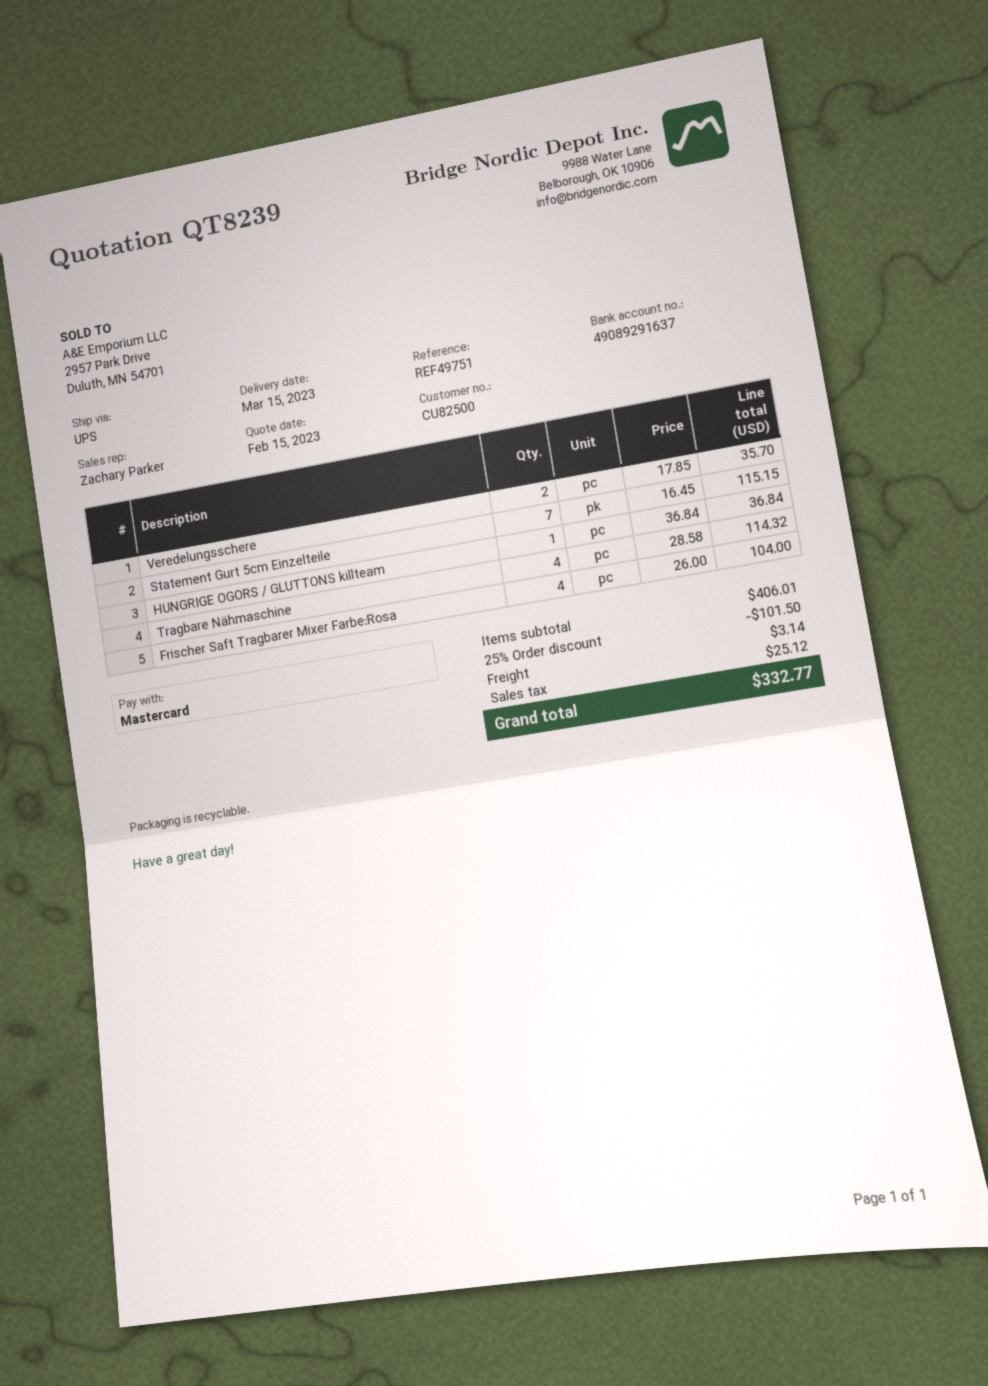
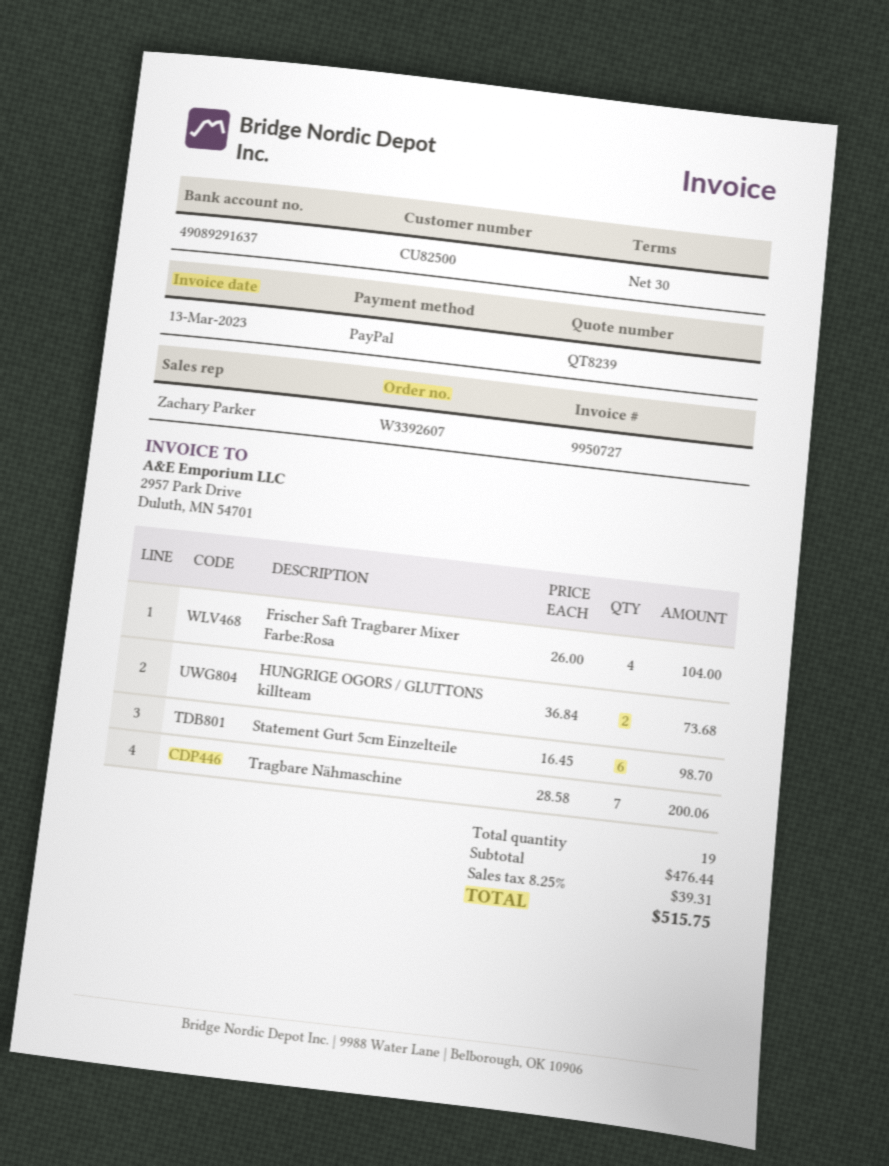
payment method: Mastercard -> PayPal
Veredelungsschere: 2 x 17.85 = 35.70 -> none
Statement Gurt 5cm Einzelteile: 7 x 16.45 = 115.15 -> 6 x 16.45 = 98.70
HUNGRIGE OGORS / GLUTTONS killteam: 1 x 36.84 = 36.84 -> 2 x 36.84 = 73.68
Tragbare Nähmaschine: 4 x 28.58 = 114.32 -> 7 x 28.58 = 200.06
subtotal: 406.01 -> 476.44
discount: 25% = 101.50 -> none
shipping: 3.14 -> none
tax: 25.12 -> 39.31
total: 332.77 -> 515.75

